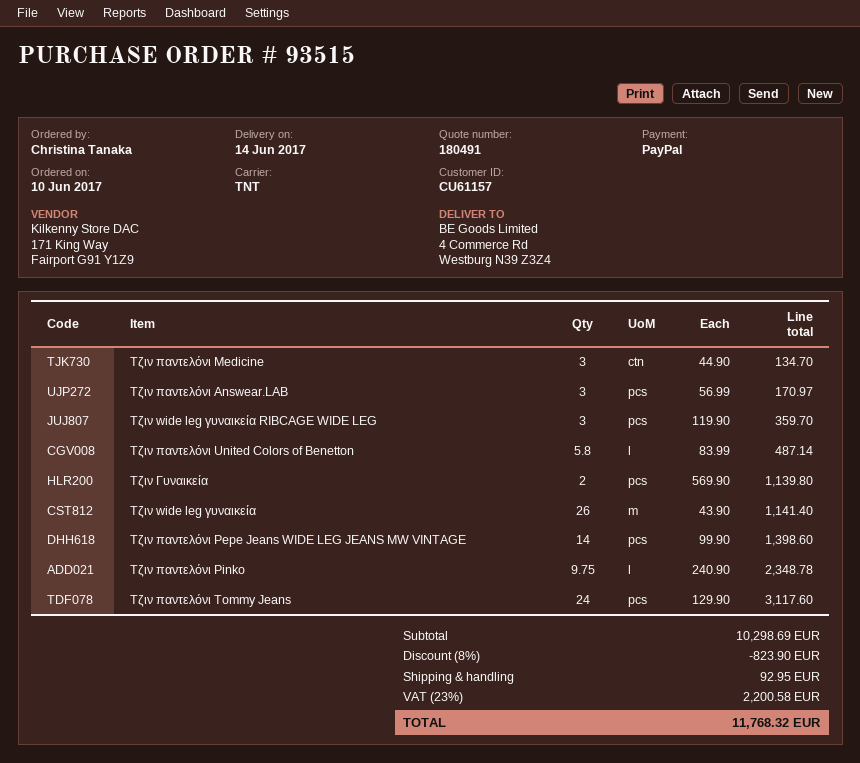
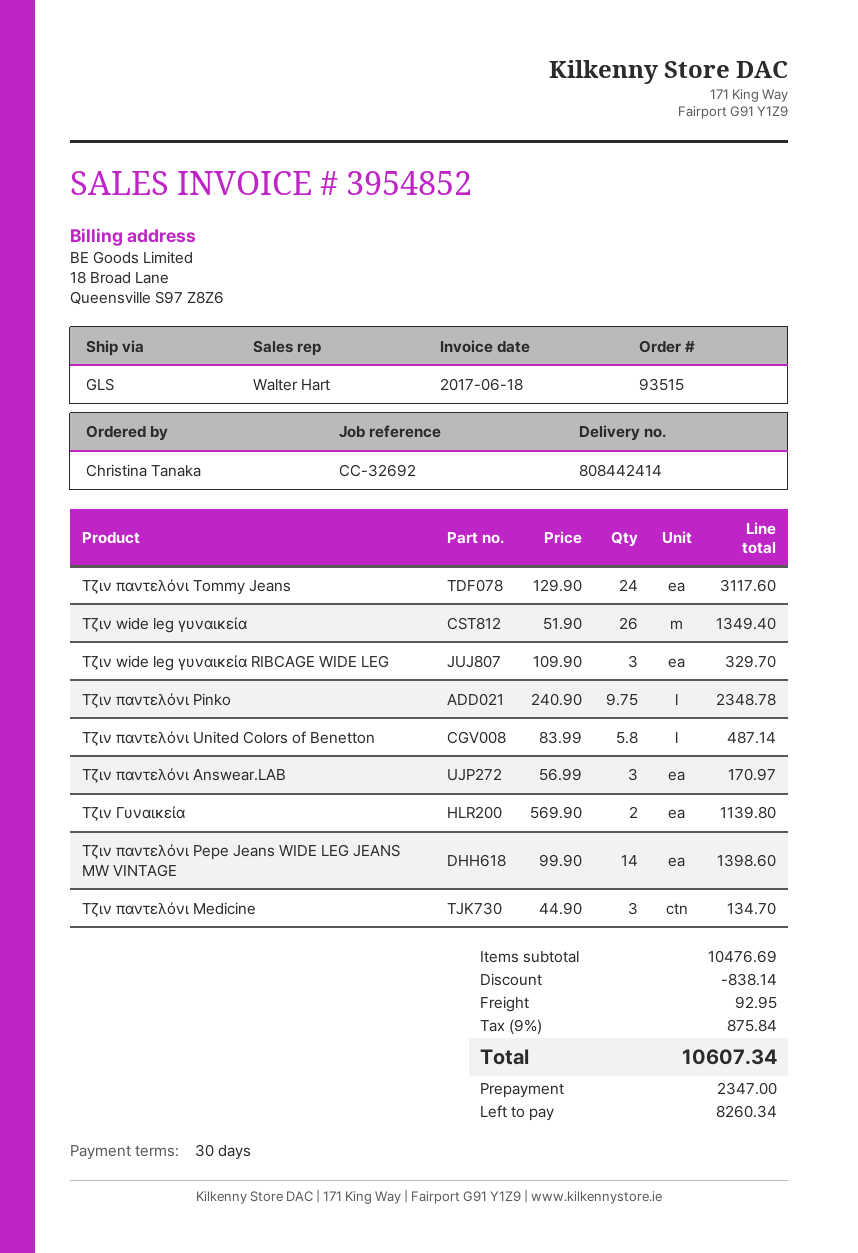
shipping method: TNT -> GLS
Τζιν wide leg γυναικεία RIBCAGE WIDE LEG: 3 x 119.90 = 359.70 -> 3 x 109.90 = 329.70
Τζιν wide leg γυναικεία: 26 x 43.90 = 1141.40 -> 26 x 51.90 = 1349.40
subtotal: 10298.69 -> 10476.69
discount: 823.90 -> 838.14
tax: 23% = 2200.58 -> 9% = 875.84
total: 11768.32 -> 10607.34

